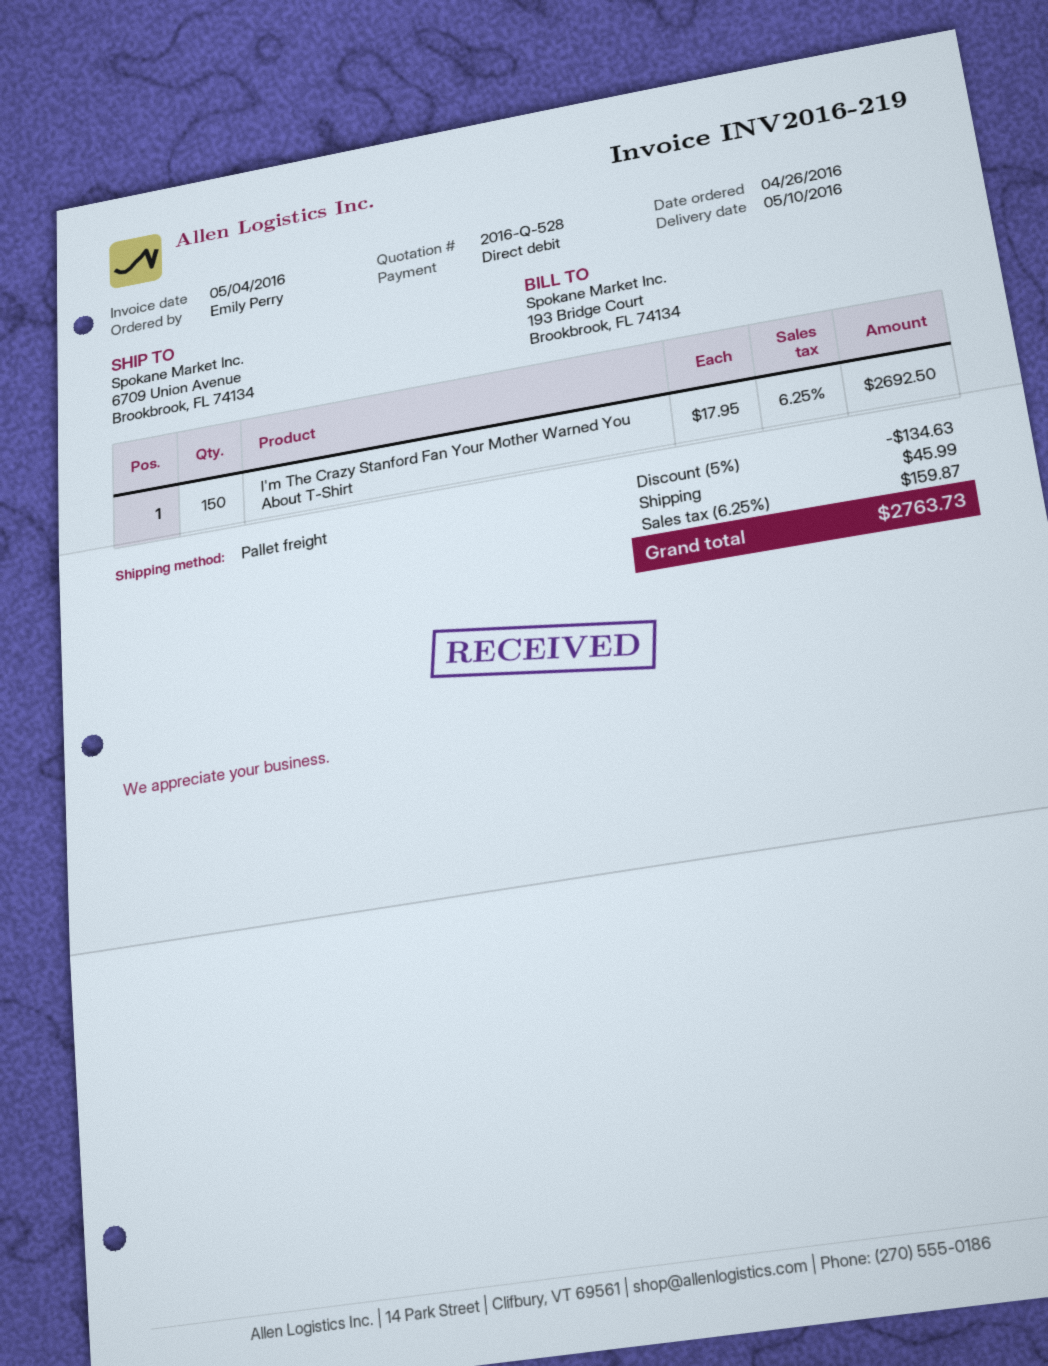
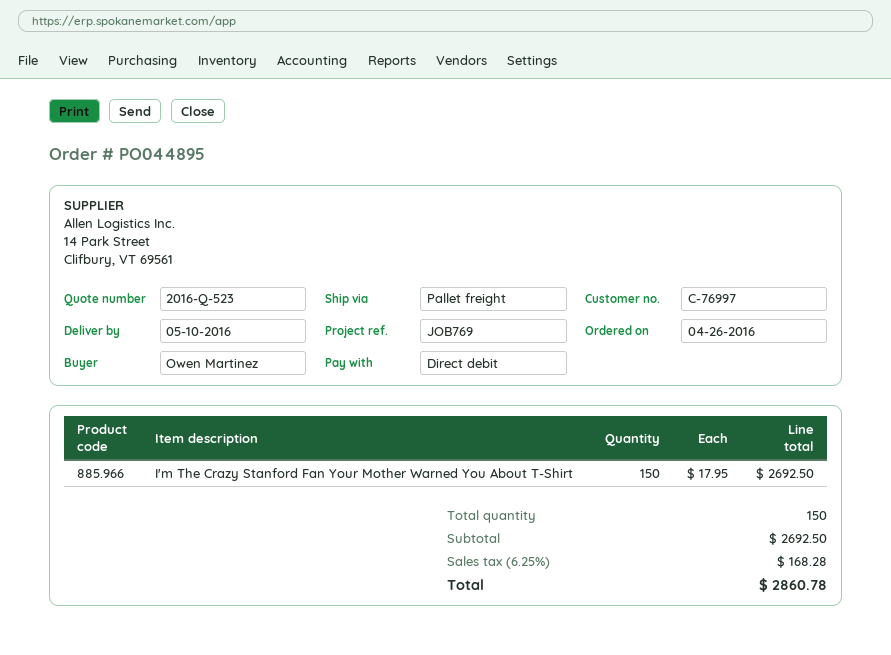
quote number: 2016-Q-528 -> 2016-Q-523
ordered by: Emily Perry -> Owen Martinez
discount: 5% = 134.63 -> none
shipping: 45.99 -> none
tax: 6.25% = 159.87 -> 6.25% = 168.28
total: 2763.73 -> 2860.78

